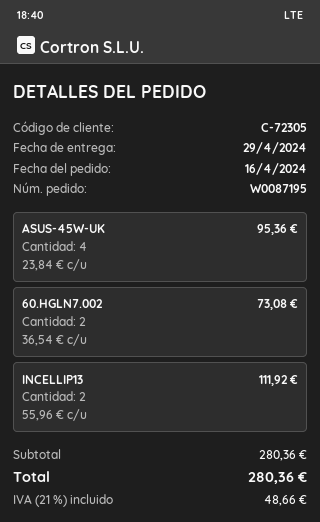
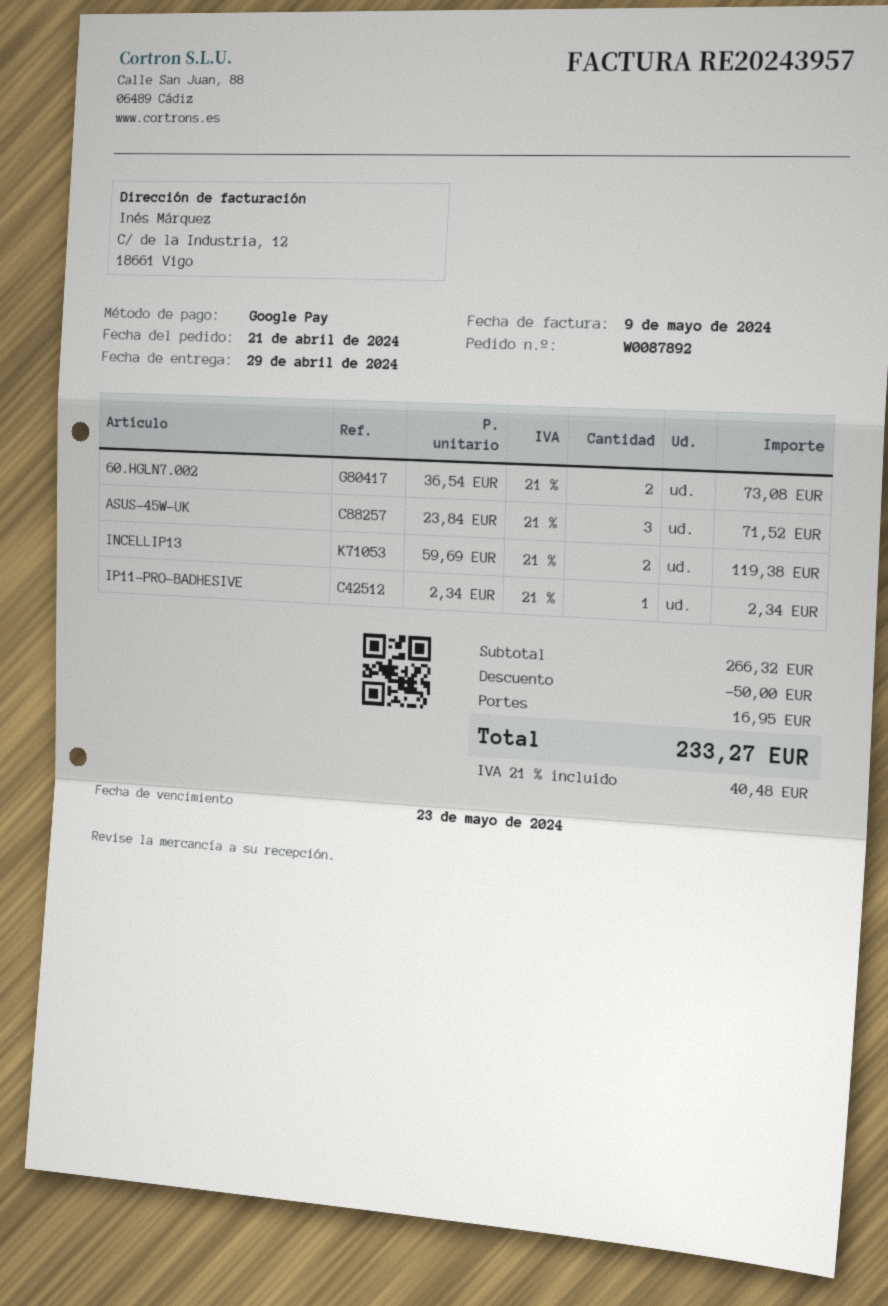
order number: W0087195 -> W0087892
order date: 2024-04-16 -> 2024-04-21
ASUS-45W-UK: 4 x 23.84 = 95.36 -> 3 x 23.84 = 71.52
INCELLIP13: 2 x 55.96 = 111.92 -> 2 x 59.69 = 119.38
IP11-PRO-BADHESIVE: none -> 1 x 2.34 = 2.34
subtotal: 280.36 -> 266.32
discount: none -> 50.00
shipping: none -> 16.95
tax: 21% = 48.66 -> 21% = 40.48
total: 280.36 -> 233.27

